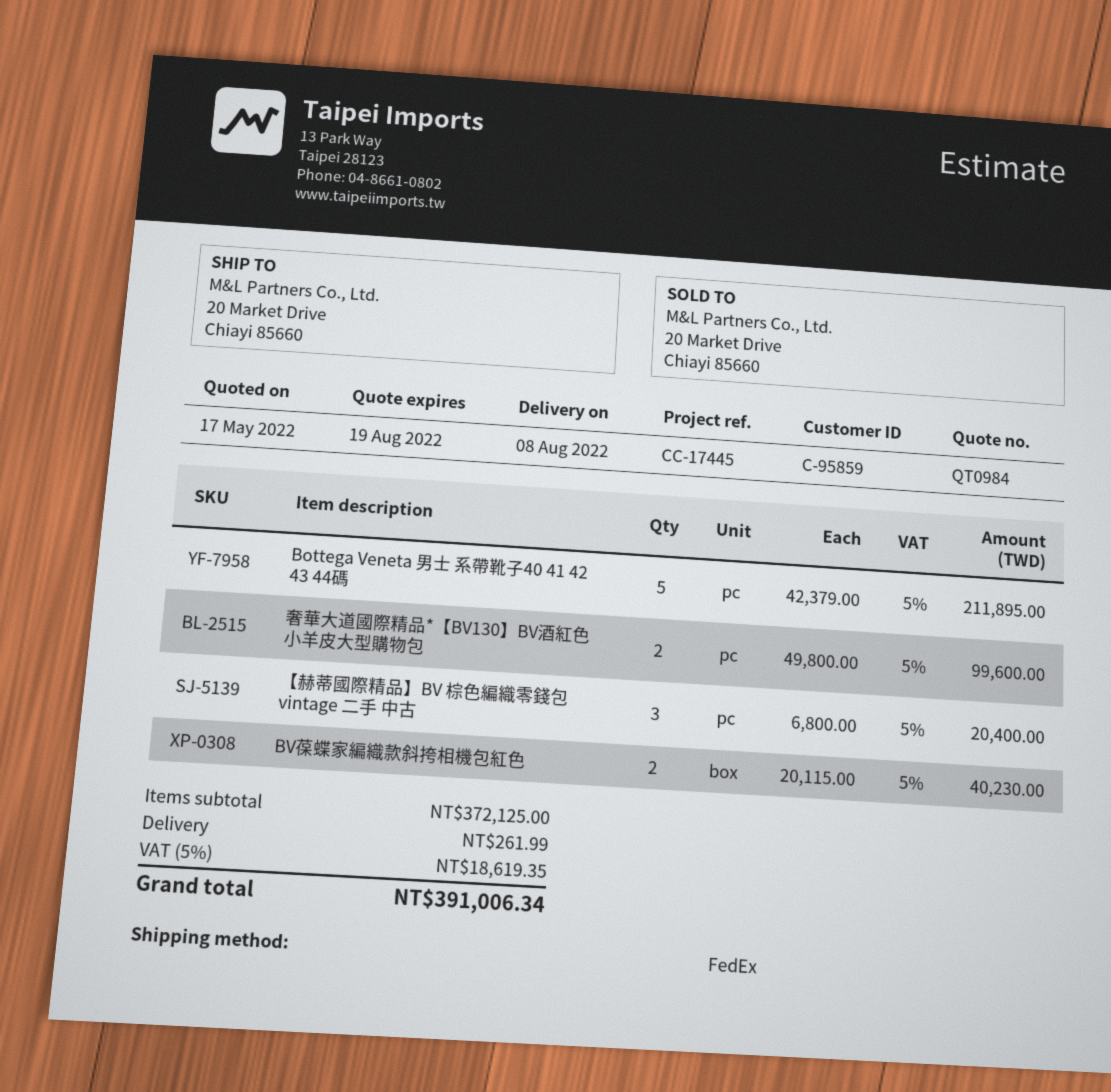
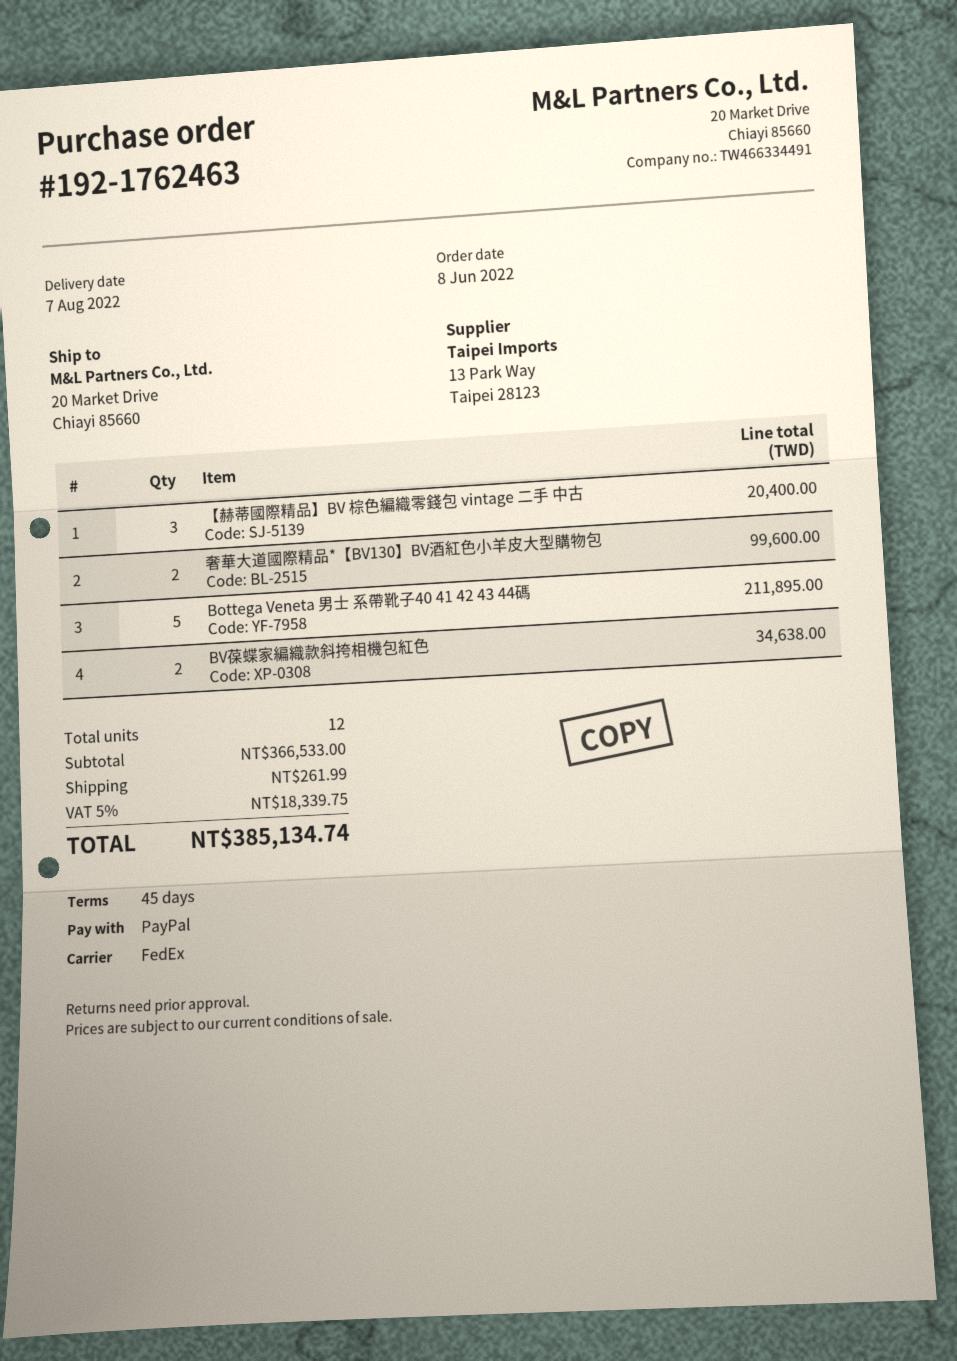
delivery date: 2022-08-08 -> 2022-08-07
BV葆蝶家編織款斜挎相機包紅色: 2 for 40230.00 -> 2 for 34638.00
subtotal: 372125.00 -> 366533.00
tax: 5% = 18619.35 -> 5% = 18339.75
total: 391006.34 -> 385134.74

